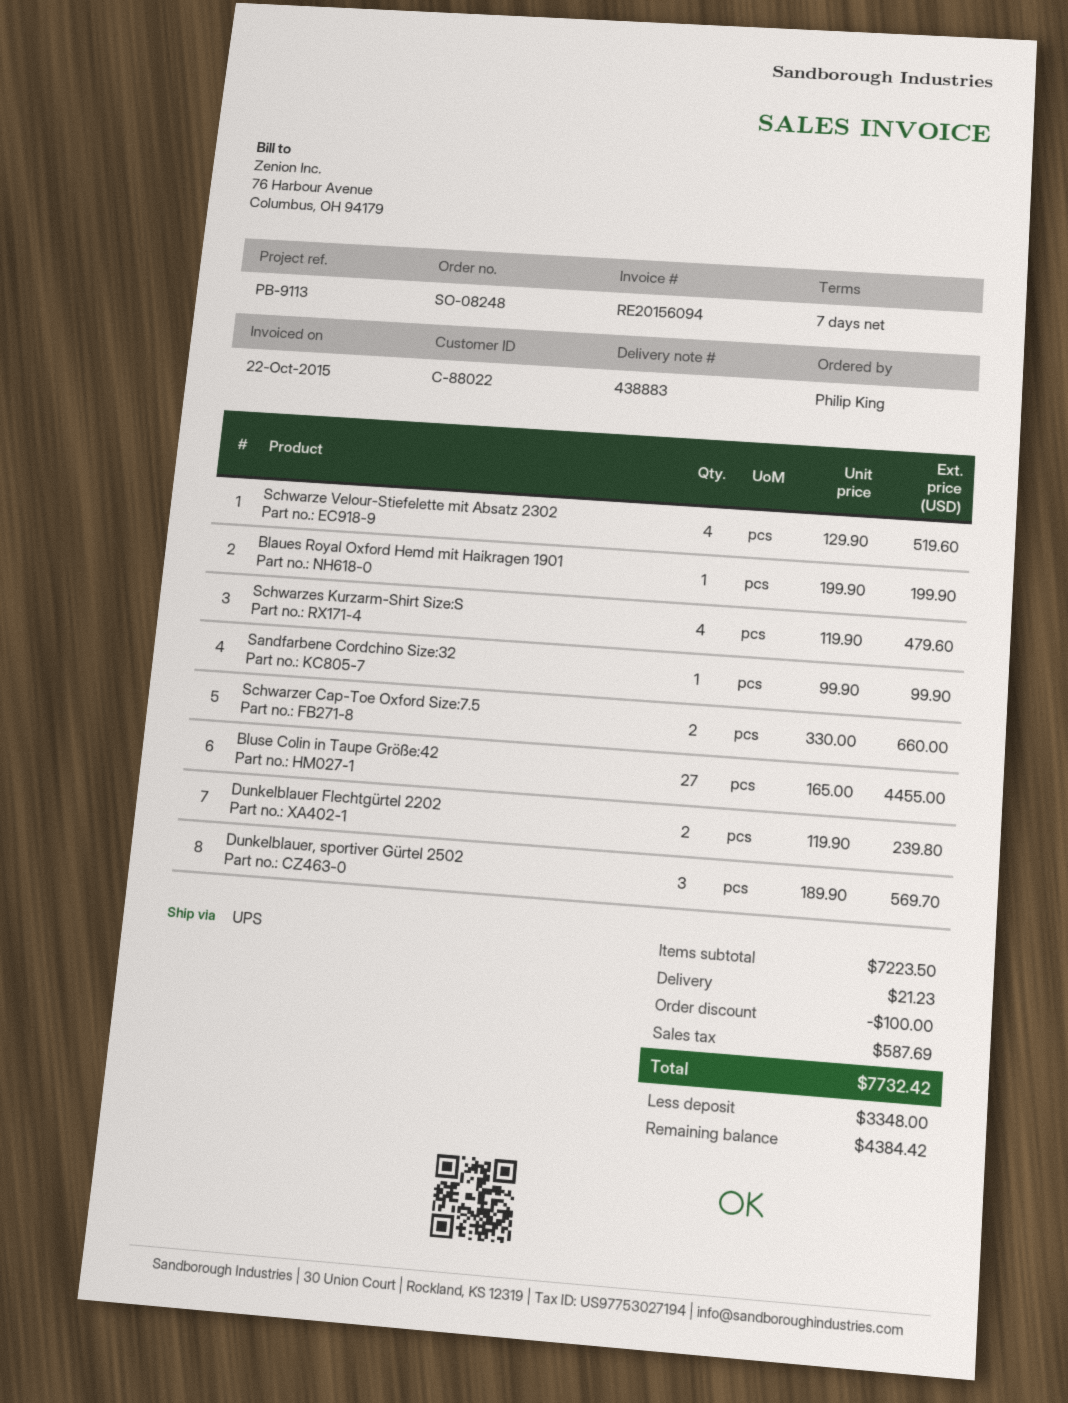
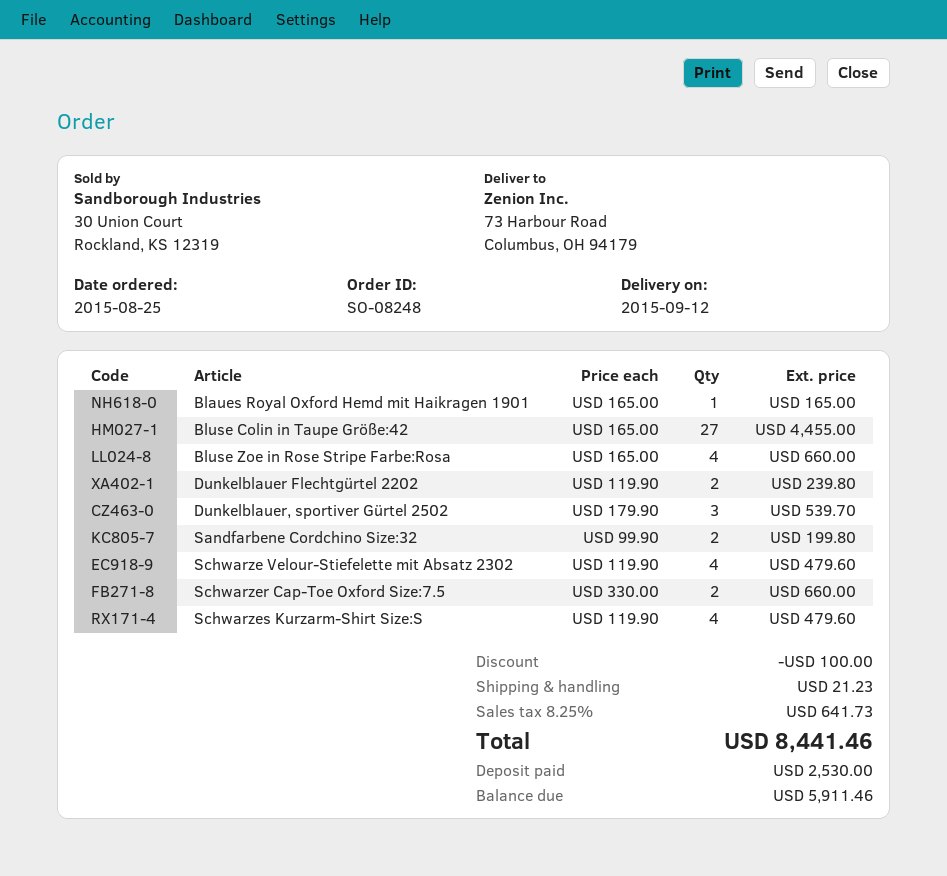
Schwarze Velour-Stiefelette mit Absatz 2302: 4 x 129.90 = 519.60 -> 4 x 119.90 = 479.60
Blaues Royal Oxford Hemd mit Haikragen 1901: 1 x 199.90 = 199.90 -> 1 x 165.00 = 165.00
Sandfarbene Cordchino Size:32: 1 x 99.90 = 99.90 -> 2 x 99.90 = 199.80
Dunkelblauer, sportiver Gürtel 2502: 3 x 189.90 = 569.70 -> 3 x 179.90 = 539.70
Bluse Zoe in Rose Stripe Farbe:Rosa: none -> 4 x 165.00 = 660.00
tax: 587.69 -> 641.73
total: 7732.42 -> 8441.46
deposit: 3348.00 -> 2530.00
balance: 4384.42 -> 5911.46

